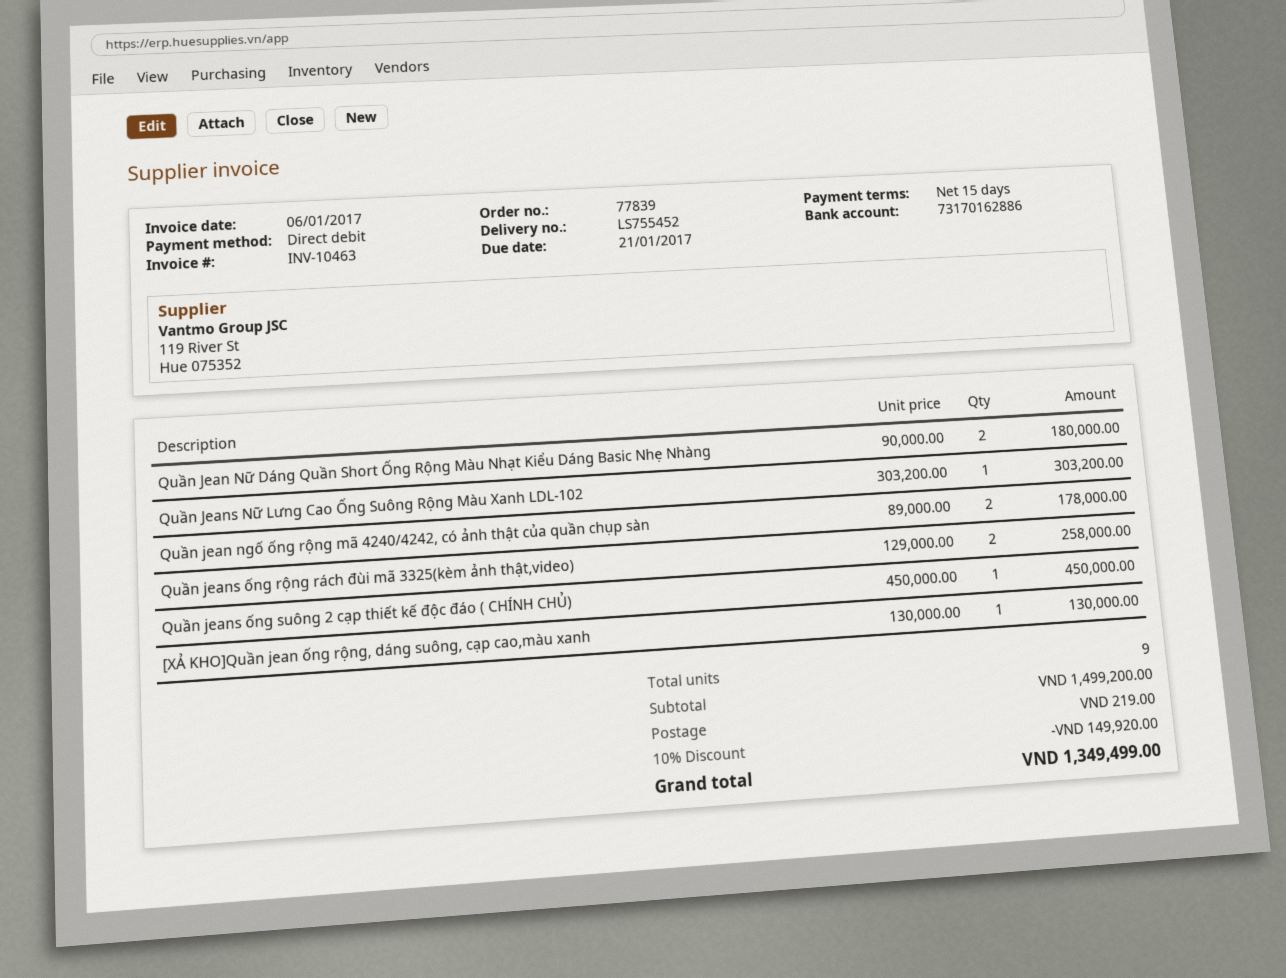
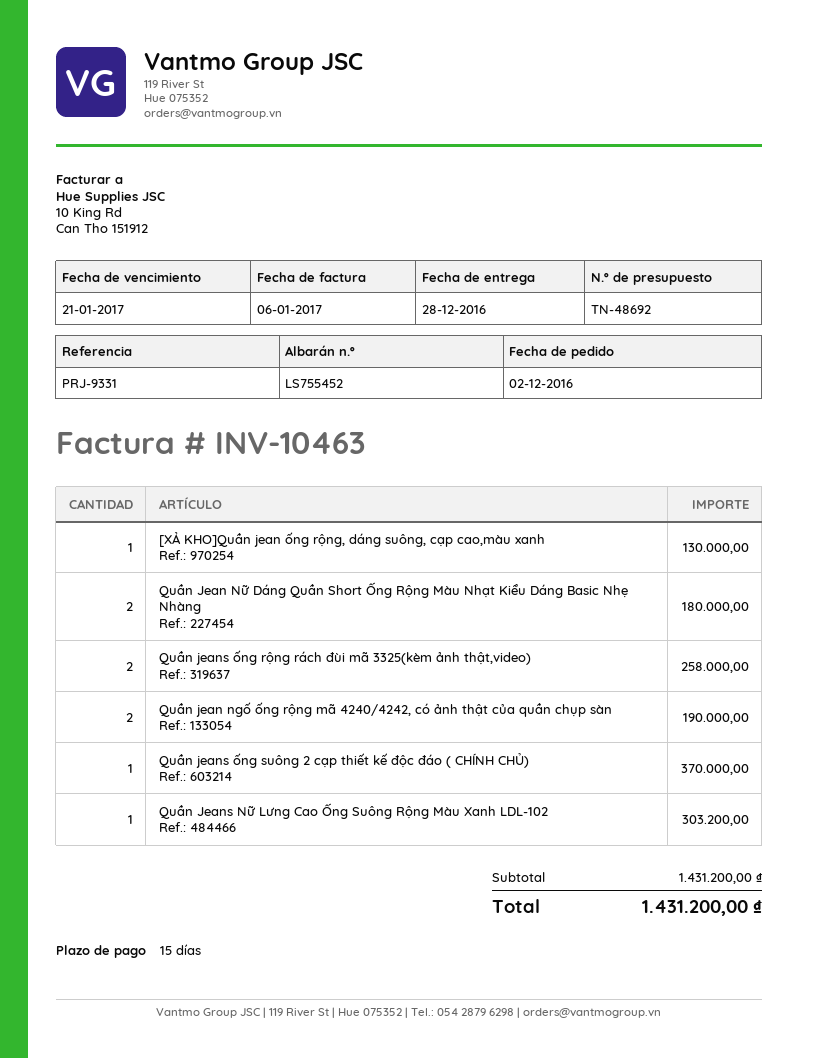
Quần jean ngố ống rộng mã 4240/4242, có ảnh thật của quần chụp sàn: 2 for 178000.00 -> 2 for 190000.00
Quần jeans ống suông 2 cạp thiết kế độc đáo ( CHÍNH CHỦ): 1 for 450000.00 -> 1 for 370000.00
subtotal: 1499200.00 -> 1431200.00
discount: 10% = 149920.00 -> none
shipping: 219.00 -> none
total: 1349499.00 -> 1431200.00

